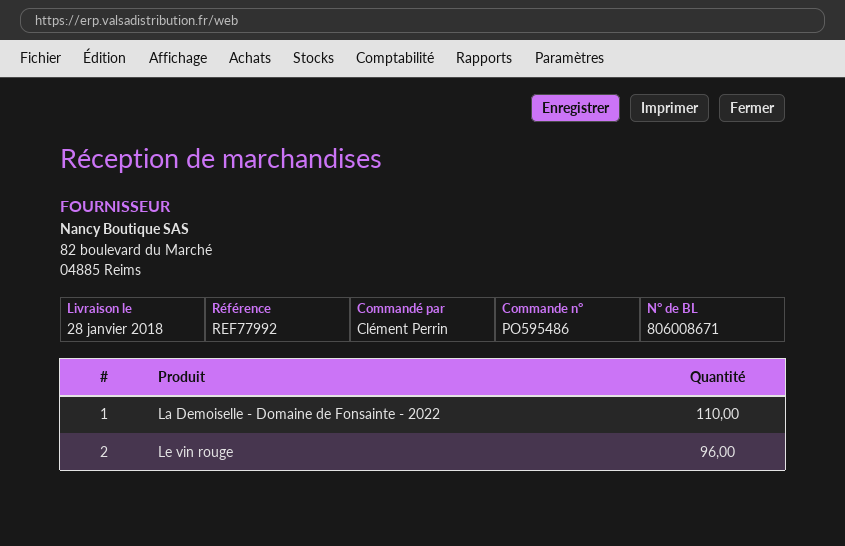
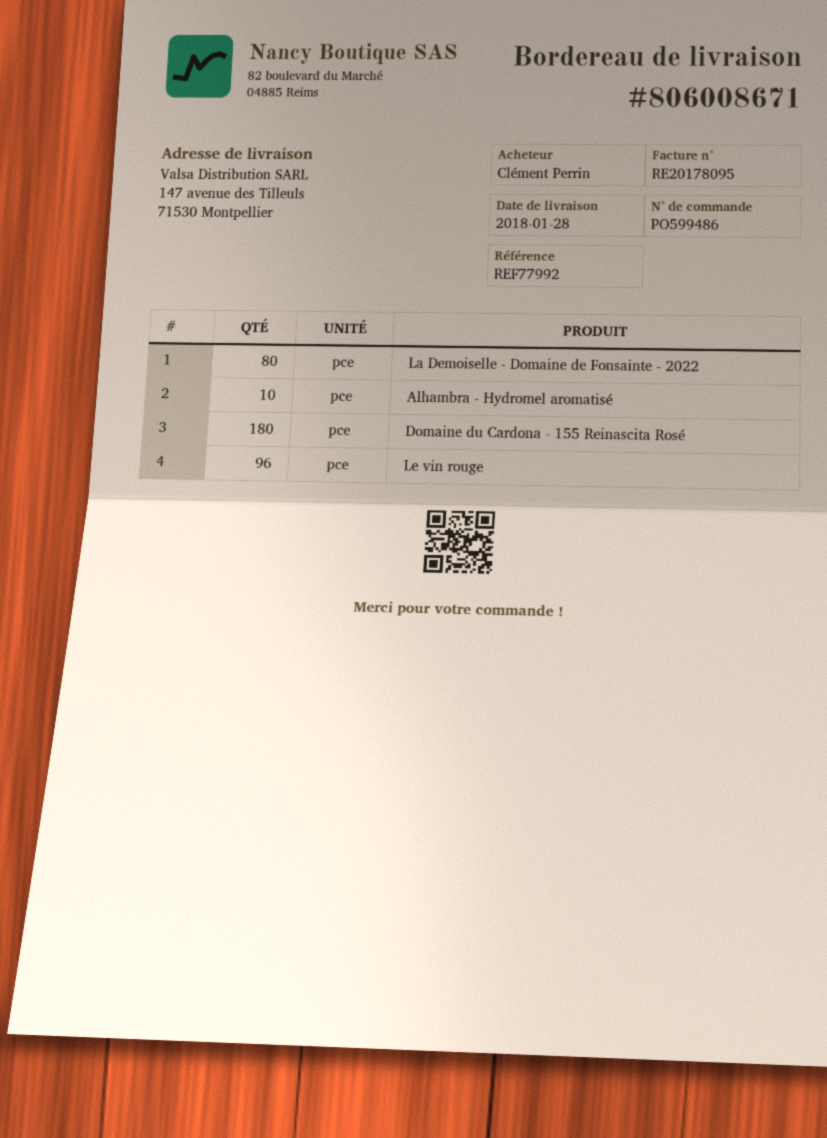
order number: PO595486 -> PO599486
La Demoiselle - Domaine de Fonsainte - 2022: 110 -> 80
Alhambra - Hydromel aromatisé: none -> 10
Domaine du Cardona - 155 Reinascita Rosé: none -> 180

